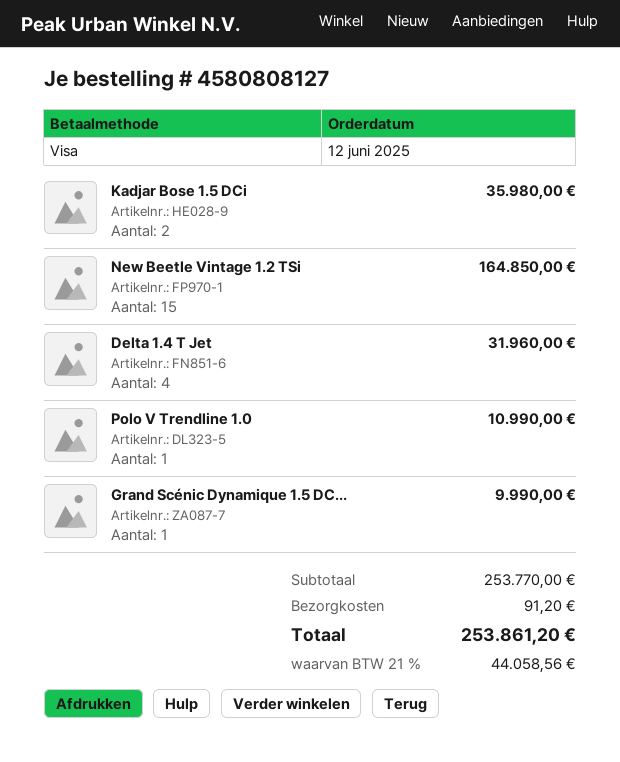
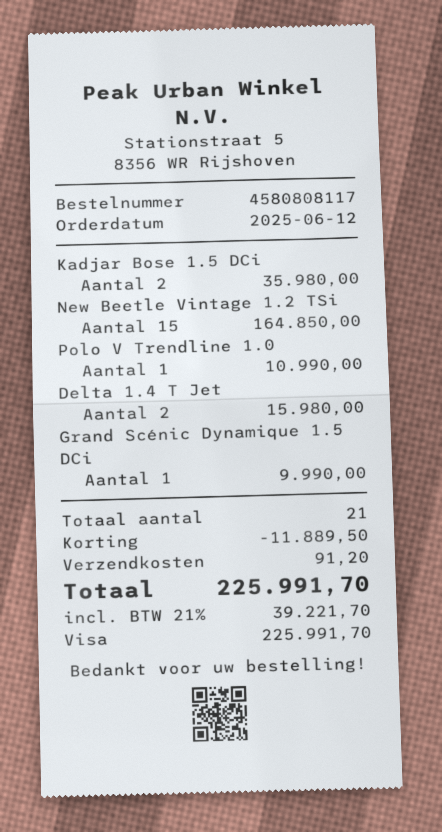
order number: 4580808127 -> 4580808117
Delta 1.4 T Jet: 4 for 31960.00 -> 2 for 15980.00
discount: none -> 11889.50
tax: 21% = 44058.56 -> 21% = 39221.70
total: 253861.20 -> 225991.70

